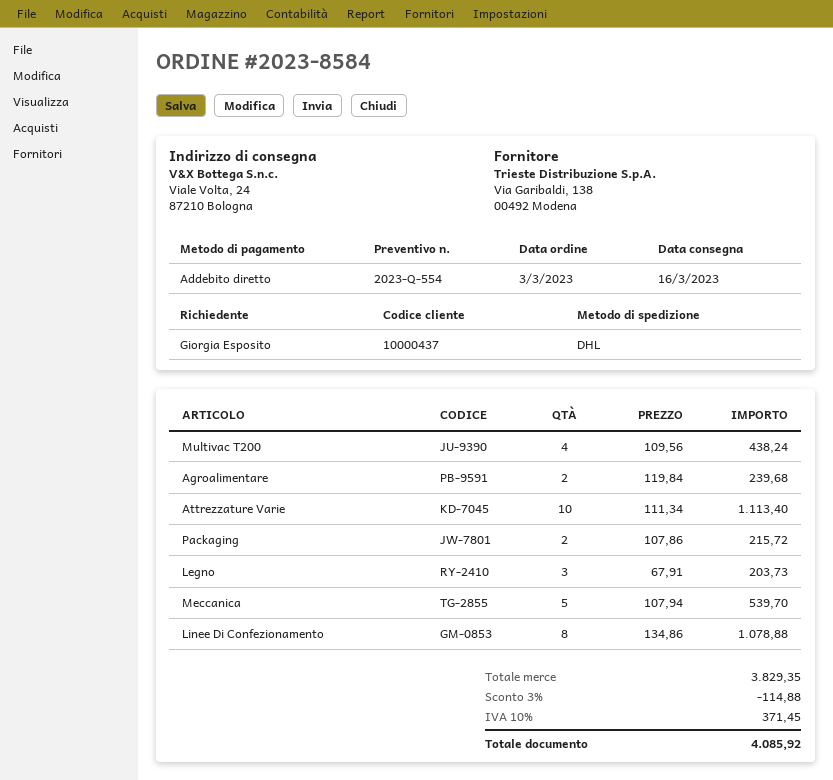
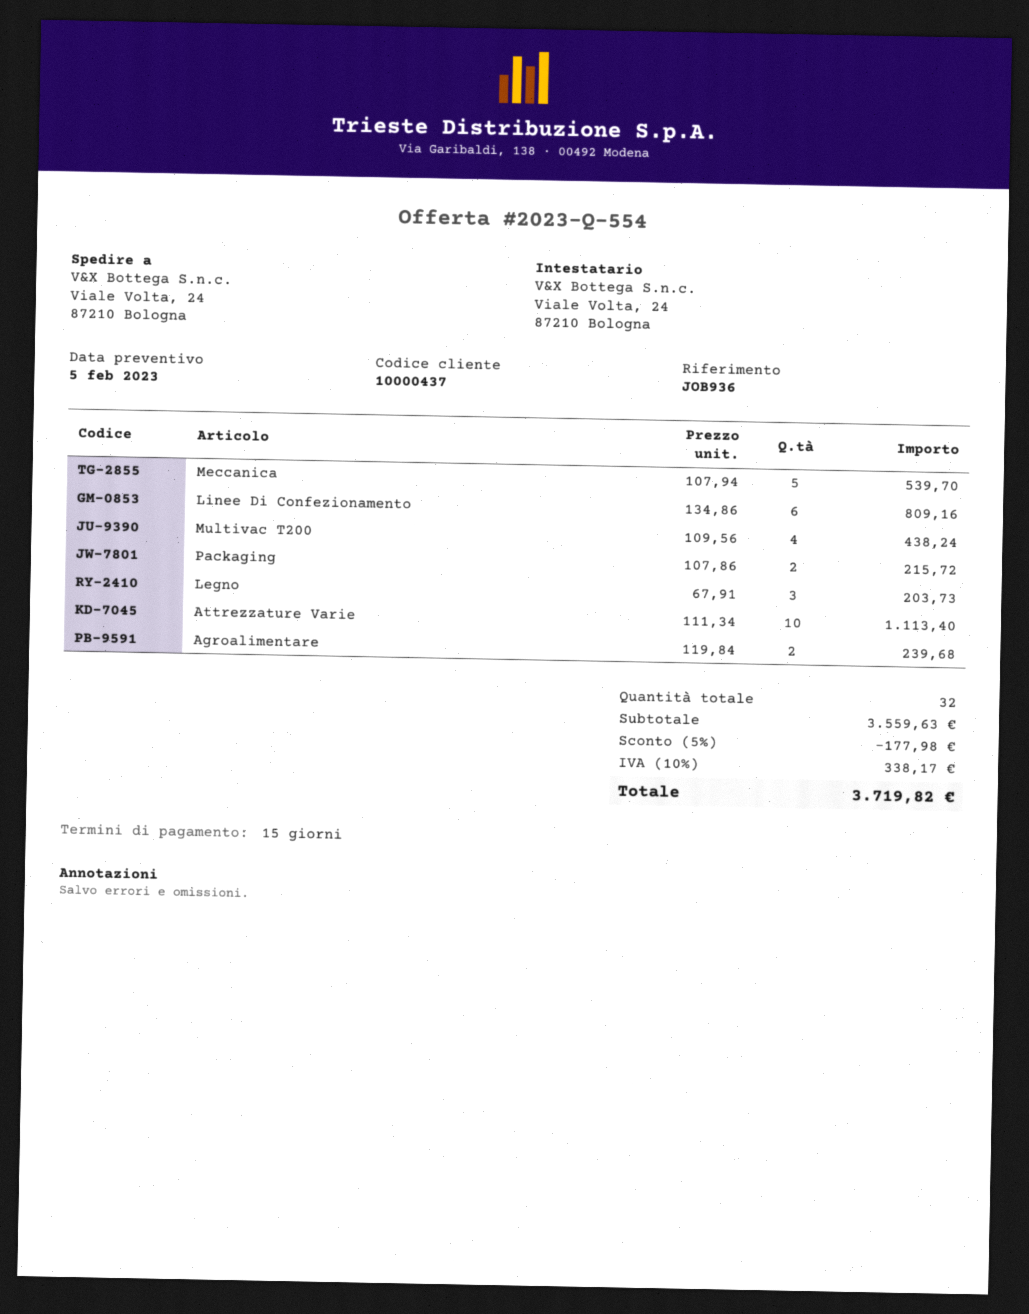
Linee Di Confezionamento: 8 x 134.86 = 1078.88 -> 6 x 134.86 = 809.16
subtotal: 3829.35 -> 3559.63
discount: 3% = 114.88 -> 5% = 177.98
tax: 10% = 371.45 -> 10% = 338.17
total: 4085.92 -> 3719.82

